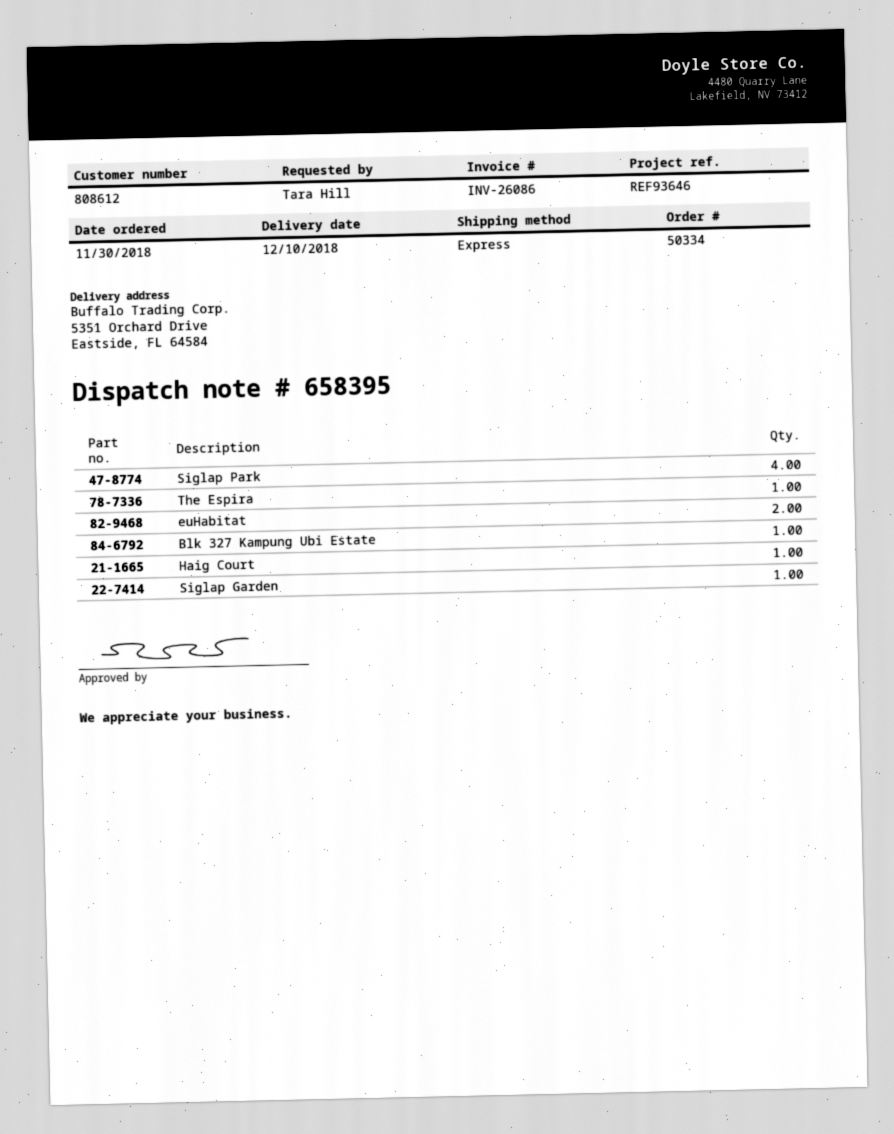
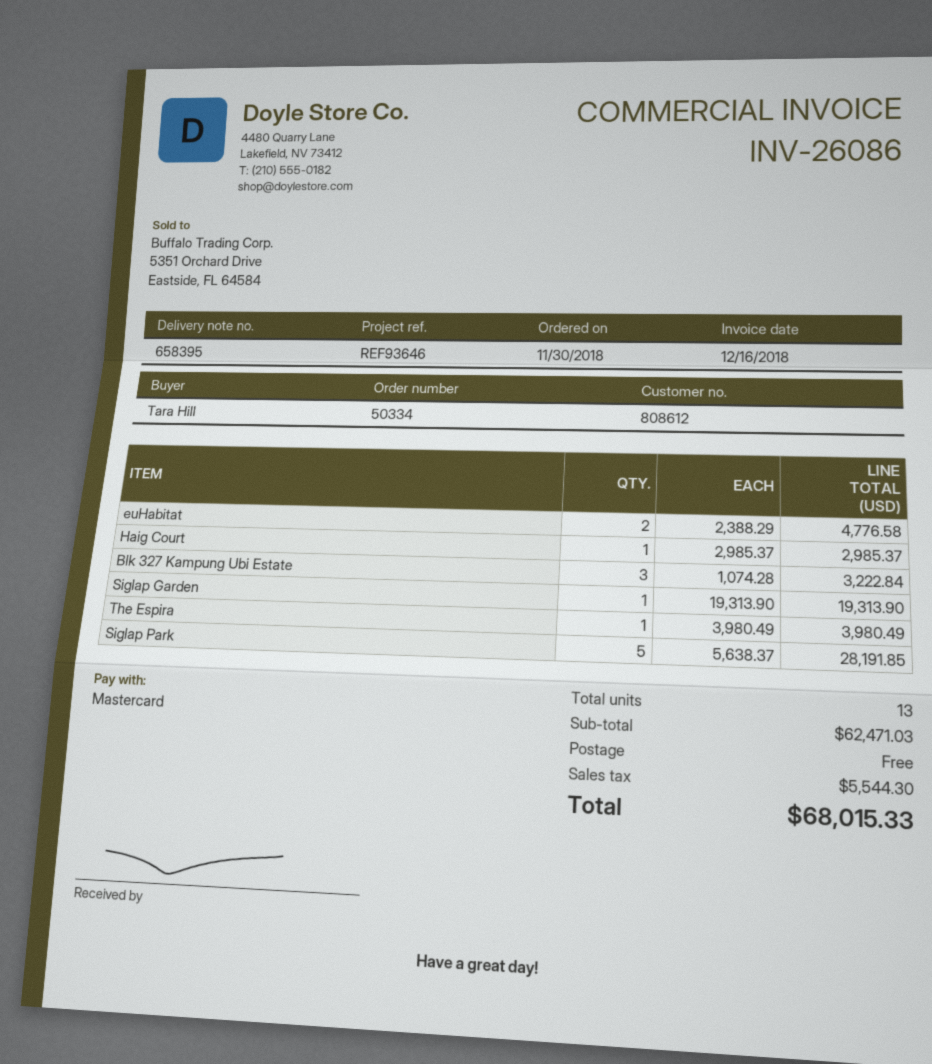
Siglap Park: 4 -> 5
Blk 327 Kampung Ubi Estate: 1 -> 3

